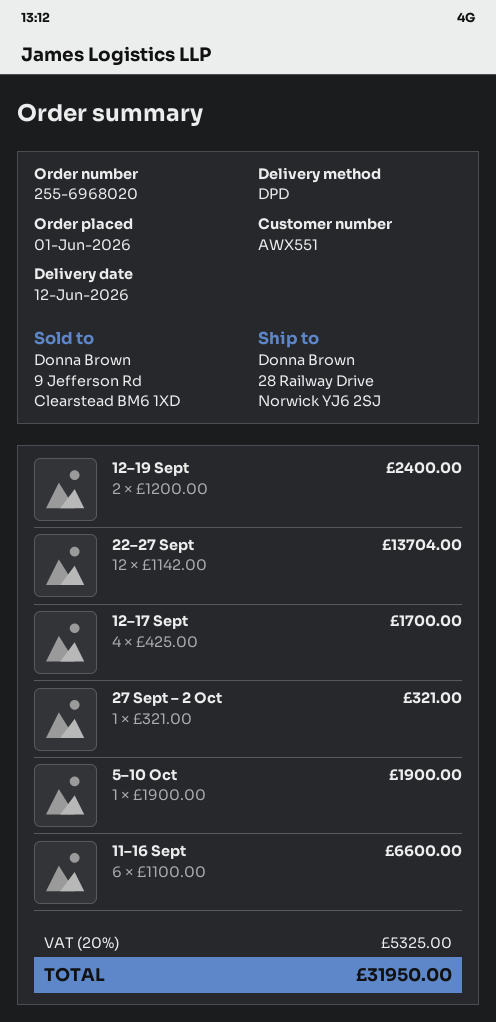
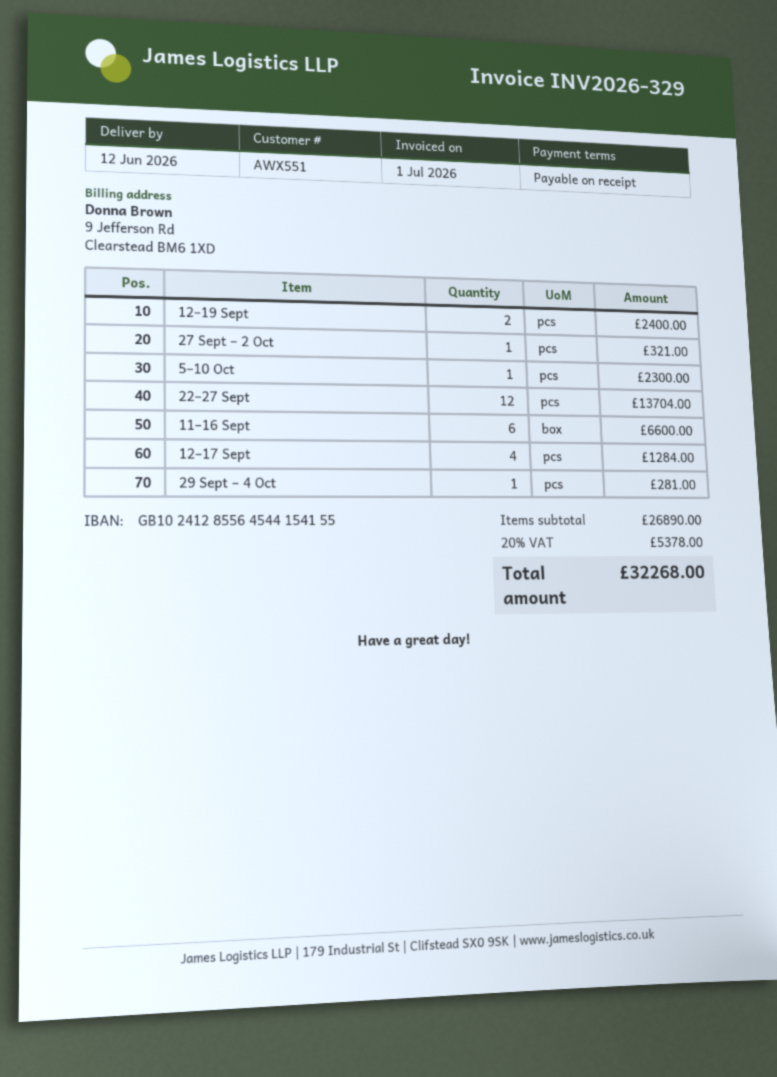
12–17 Sept: 4 for 1700.00 -> 4 for 1284.00
5–10 Oct: 1 for 1900.00 -> 1 for 2300.00
29 Sept – 4 Oct: none -> 1 for 281.00
tax: 20% = 5325.00 -> 20% = 5378.00
total: 31950.00 -> 32268.00

